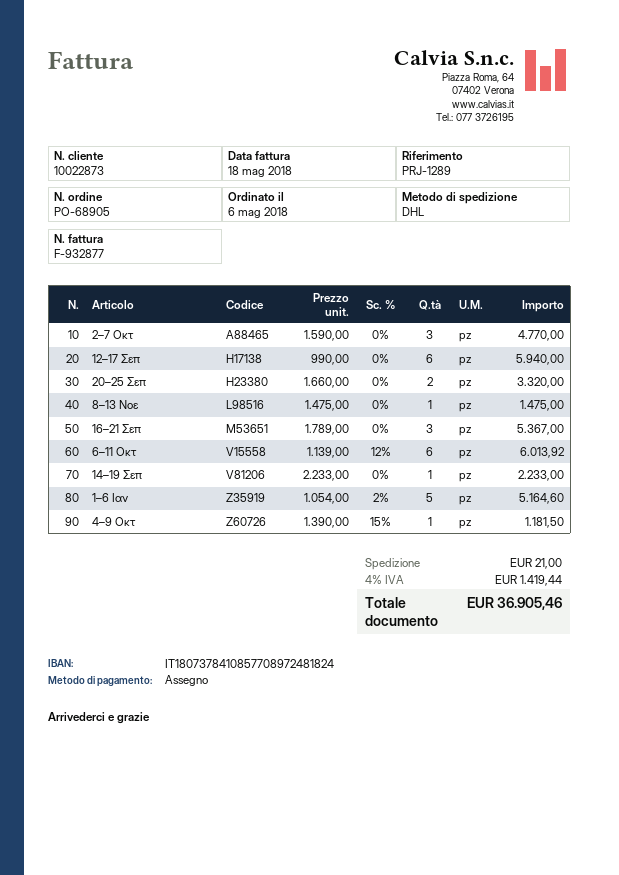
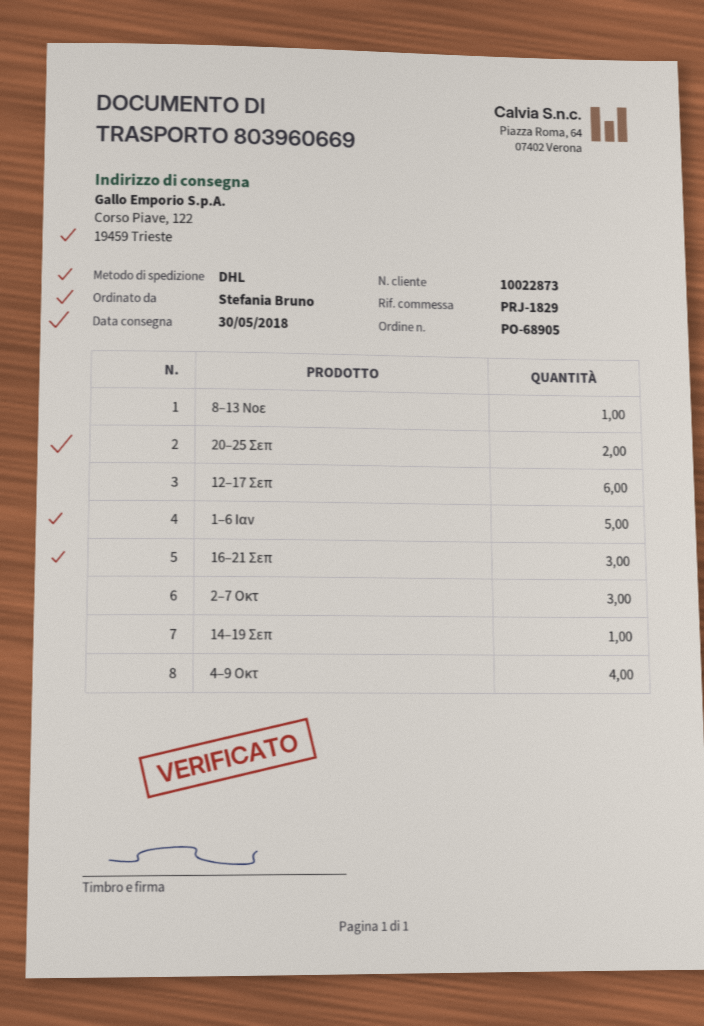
reference: PRJ-1289 -> PRJ-1829
6–11 Οκτ: 6 -> none
4–9 Οκτ: 1 -> 4

